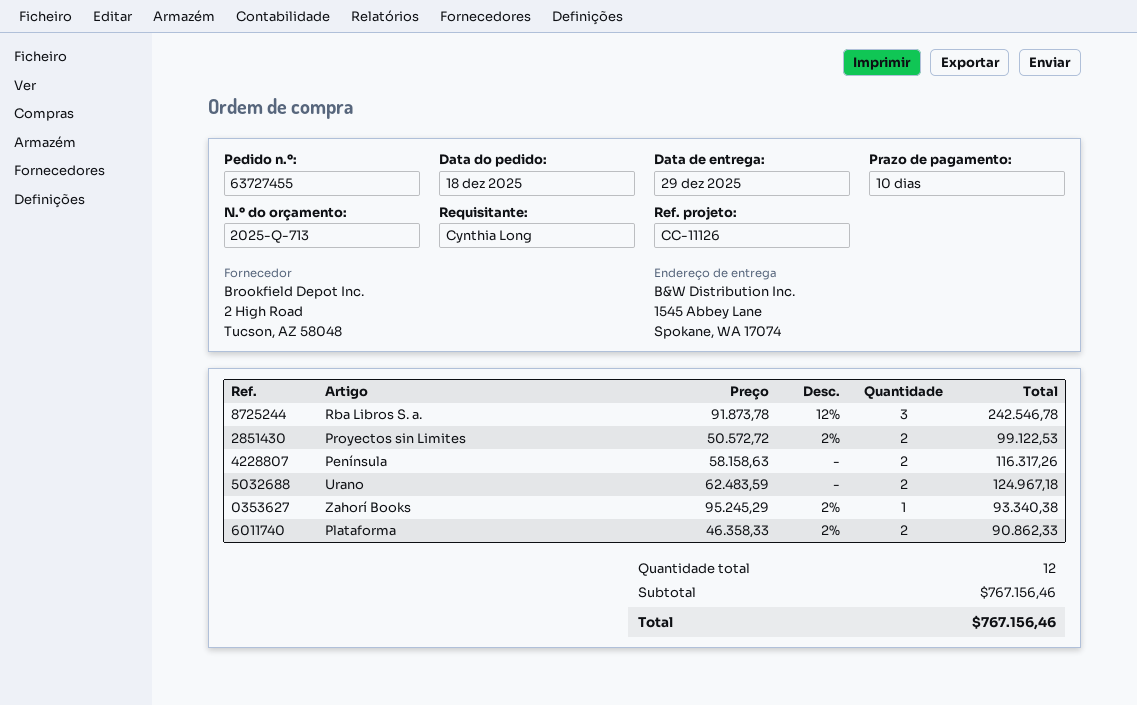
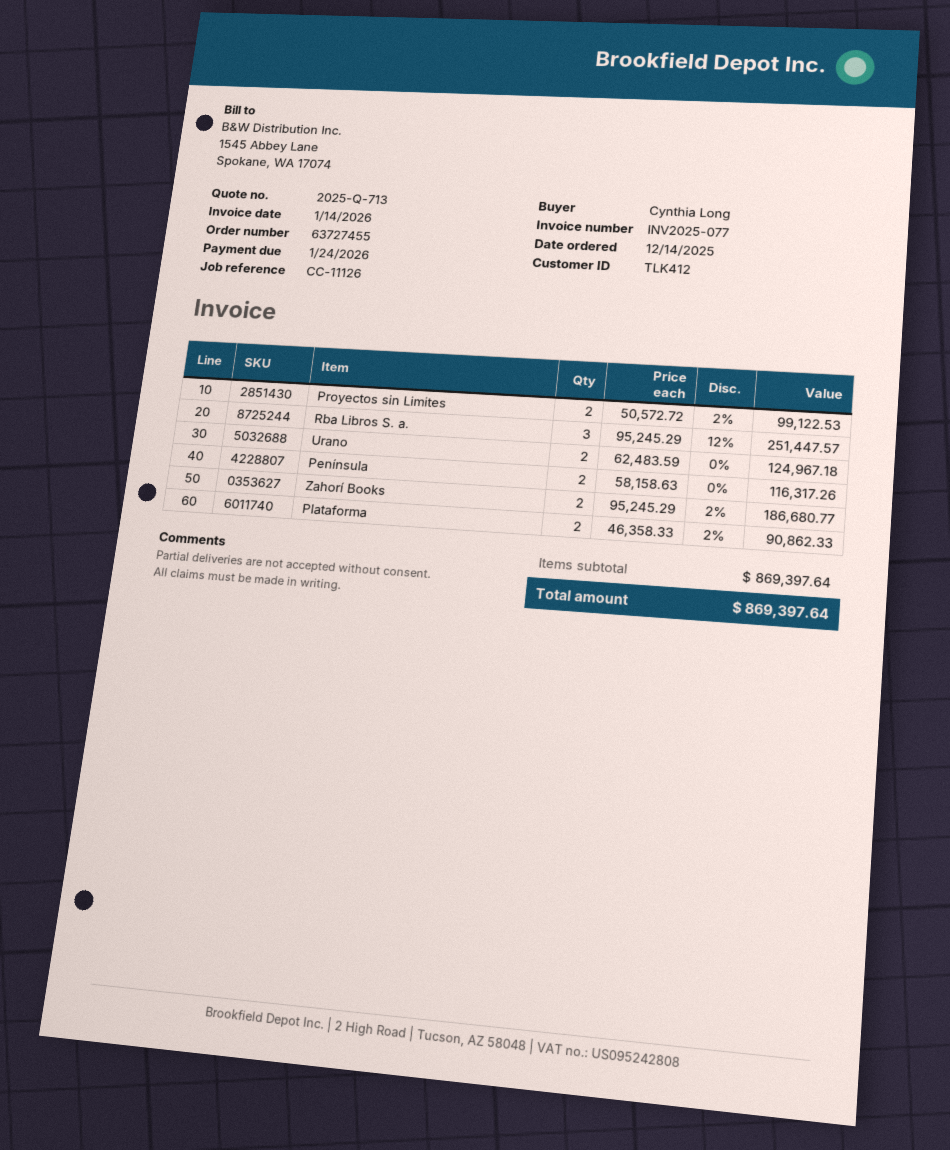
order date: 2025-12-18 -> 2025-12-14
Rba Libros S. a.: 3 x 91873.78 - 12% = 242546.78 -> 3 x 95245.29 - 12% = 251447.57
Zahorí Books: 1 x 95245.29 - 2% = 93340.38 -> 2 x 95245.29 - 2% = 186680.77
subtotal: 767156.46 -> 869397.64
total: 767156.46 -> 869397.64

